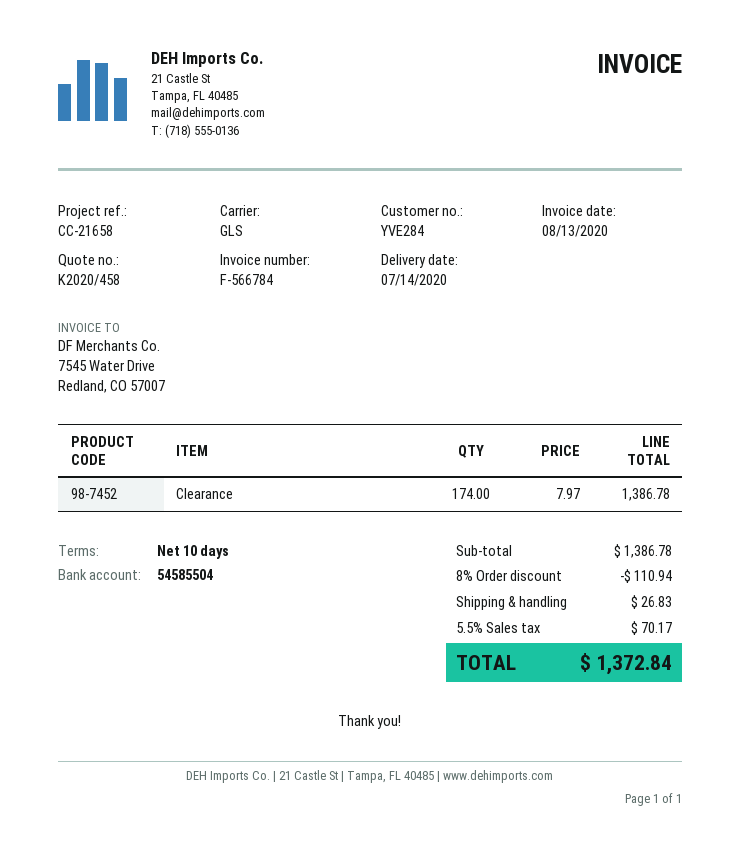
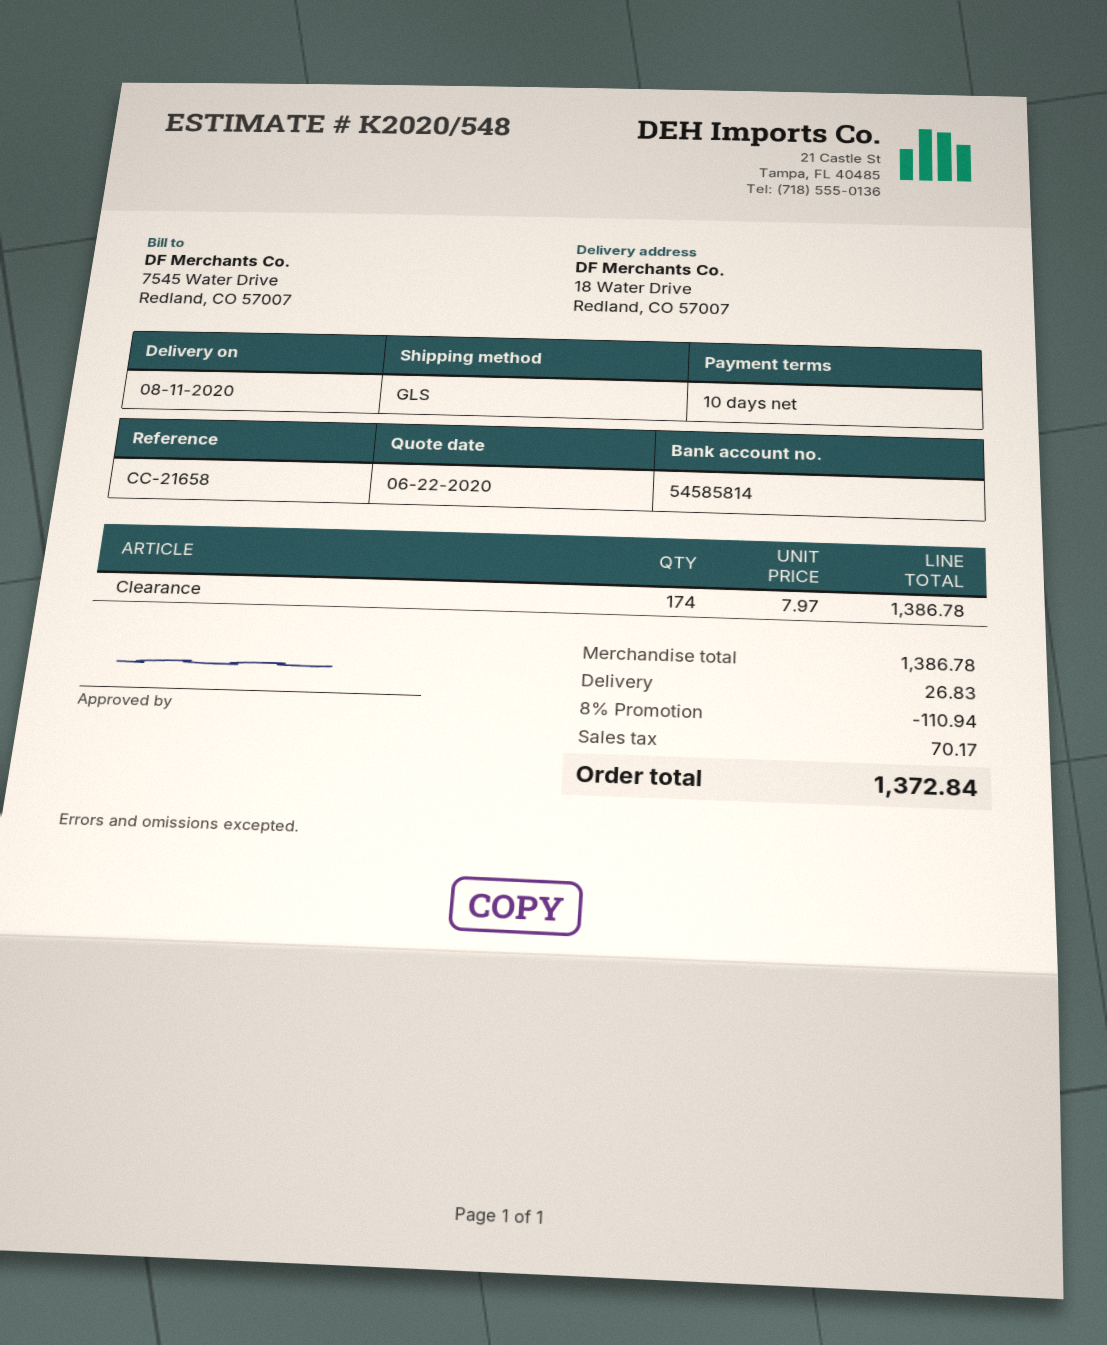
quote number: K2020/458 -> K2020/548
delivery date: 2020-07-14 -> 2020-08-11
bank account: 54585504 -> 54585814

